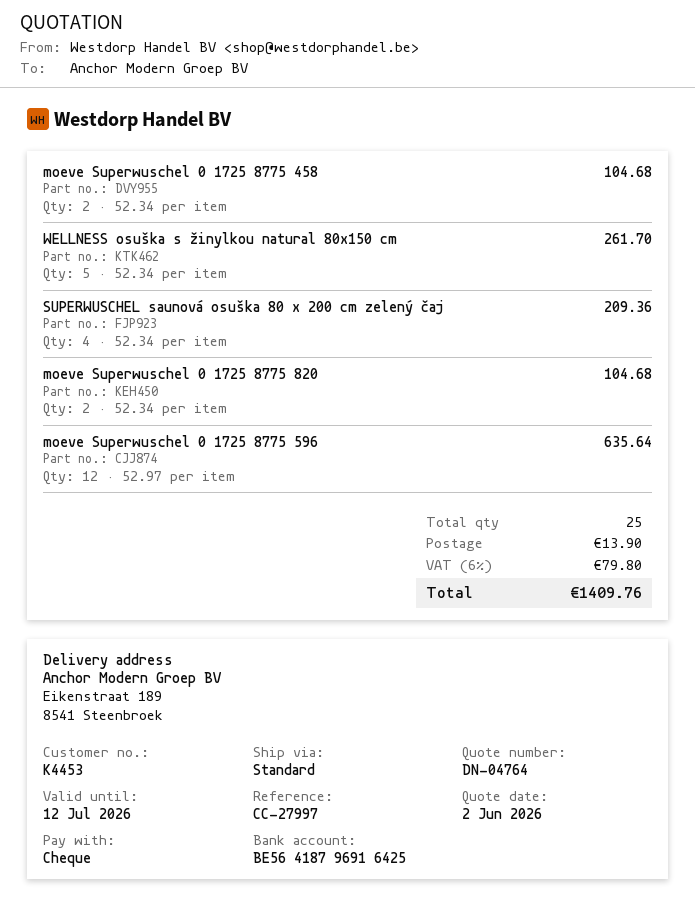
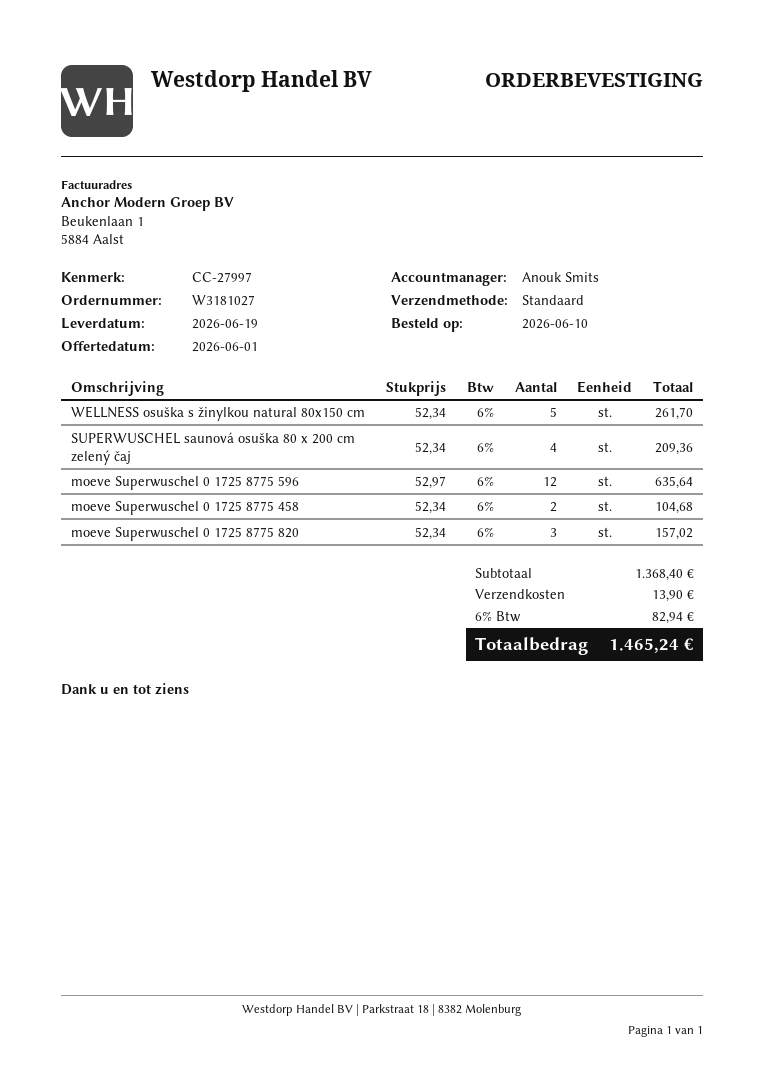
quote date: 2026-06-02 -> 2026-06-01
moeve Superwuschel 0 1725 8775 820: 2 x 52.34 = 104.68 -> 3 x 52.34 = 157.02
tax: 6% = 79.80 -> 6% = 82.94
total: 1409.76 -> 1465.24

